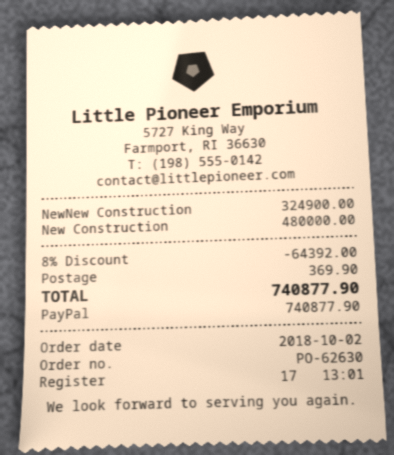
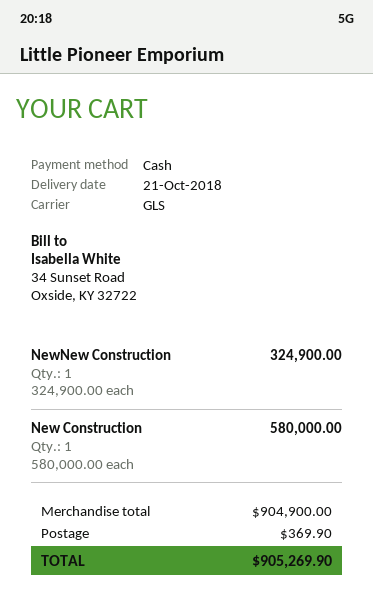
payment method: PayPal -> cash
New Construction: 1 x 480000.00 = 480000.00 -> 1 x 580000.00 = 580000.00
discount: 8% = 64392.00 -> none
total: 740877.90 -> 905269.90

